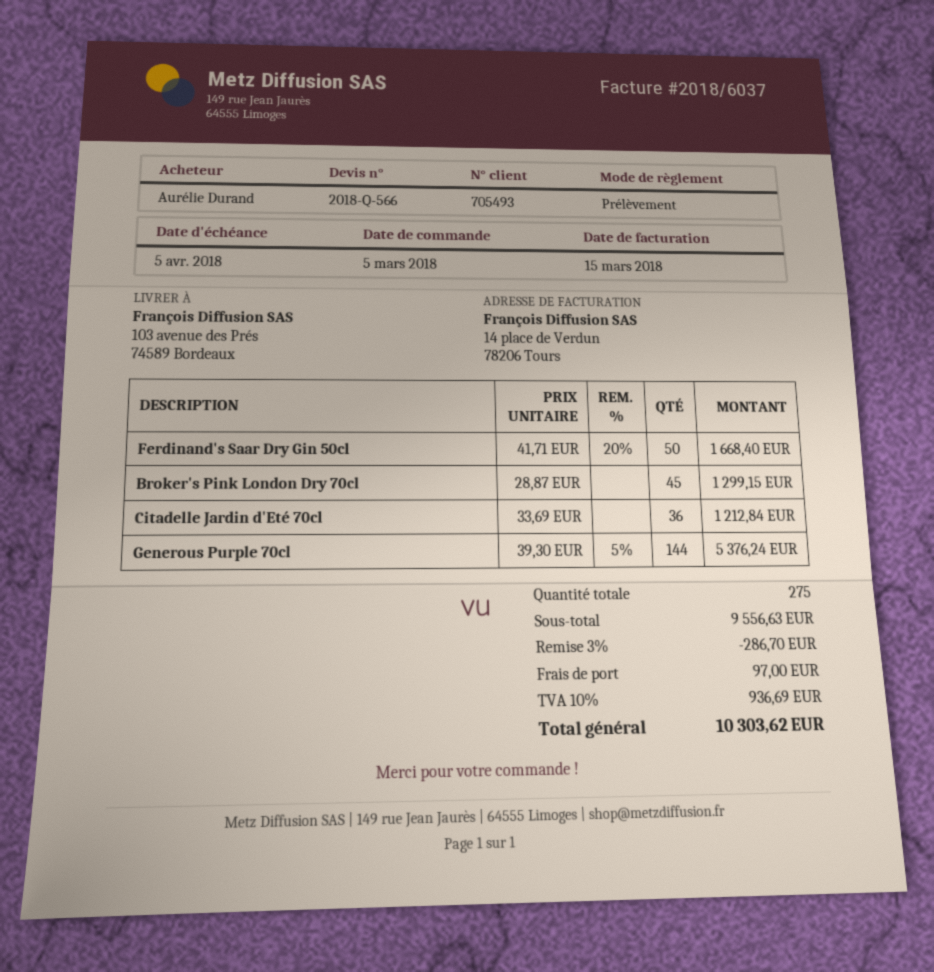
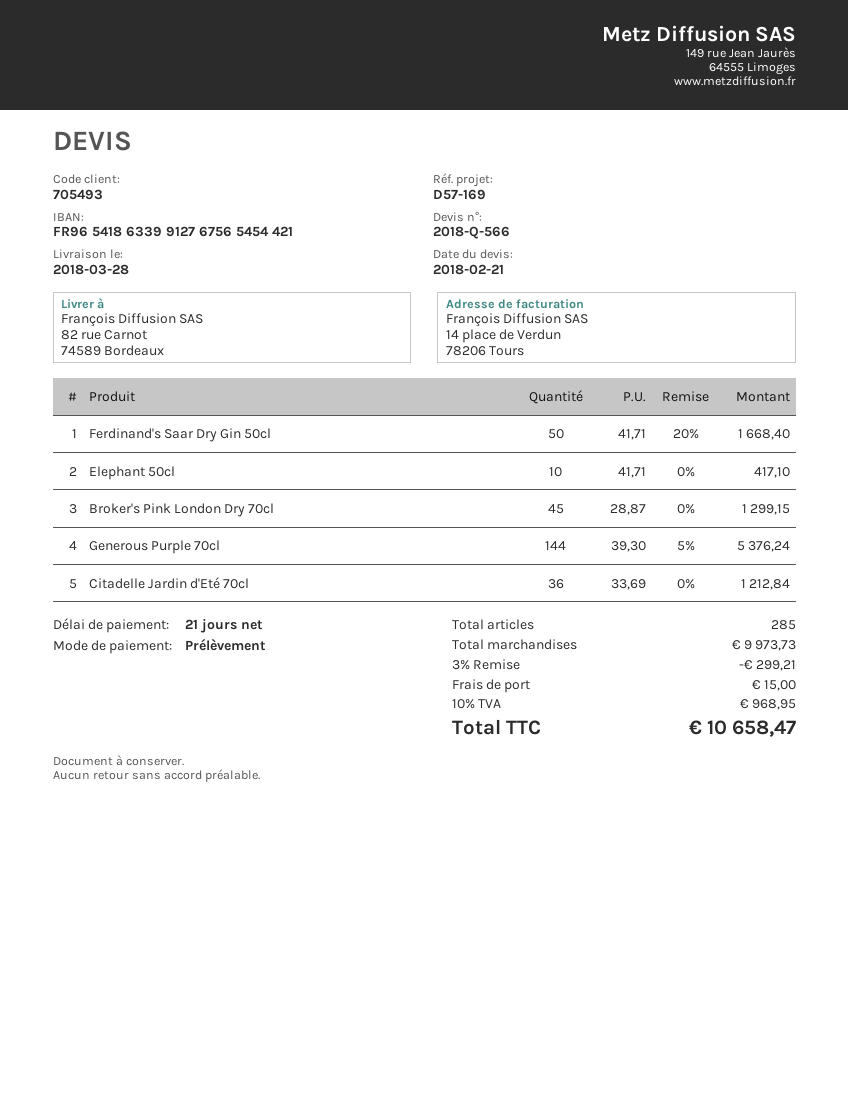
ship to: 103 avenue des Prés, 74589 Bordeaux -> 82 rue Carnot, 74589 Bordeaux
Elephant 50cl: none -> 10 x 41.71 = 417.10
total quantity: 275 -> 285
subtotal: 9556.63 -> 9973.73
discount: 3% = 286.70 -> 3% = 299.21
shipping: 97.00 -> 15.00
tax: 10% = 936.69 -> 10% = 968.95
total: 10303.62 -> 10658.47

